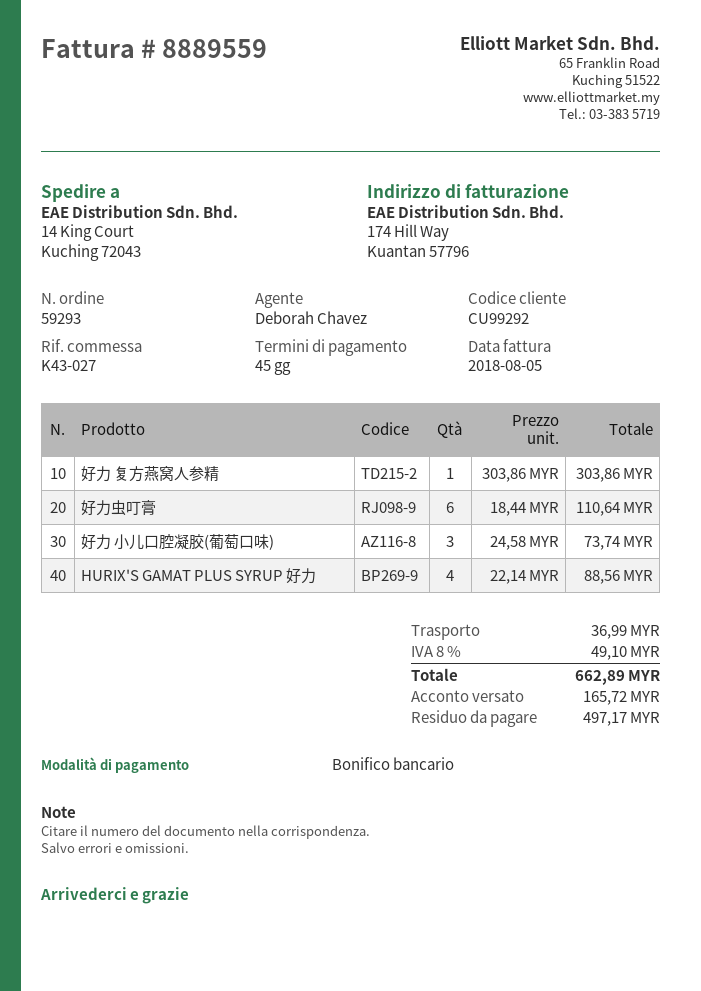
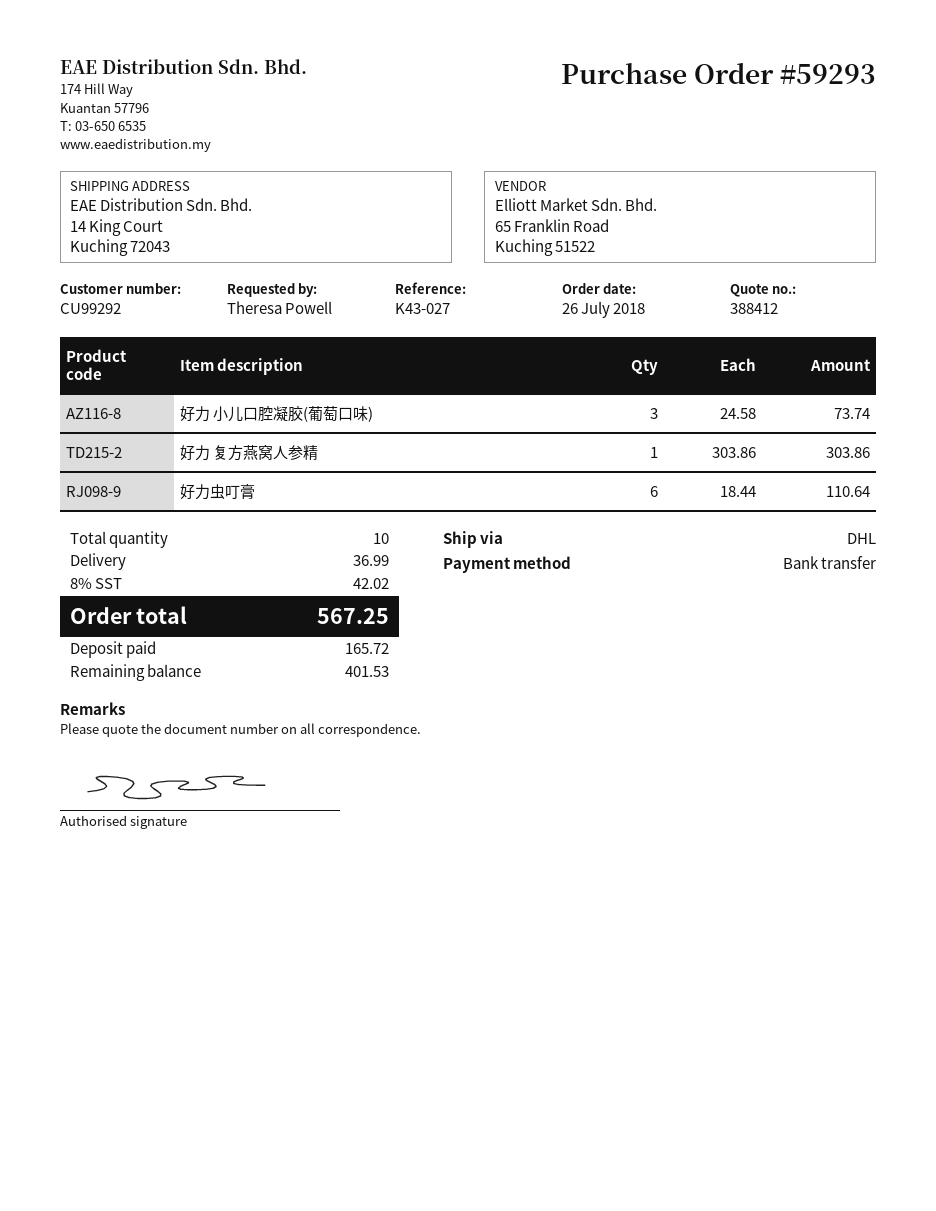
HURIX'S GAMAT PLUS SYRUP 好力: 4 x 22.14 = 88.56 -> none
tax: 8% = 49.10 -> 8% = 42.02
total: 662.89 -> 567.25
balance: 497.17 -> 401.53

